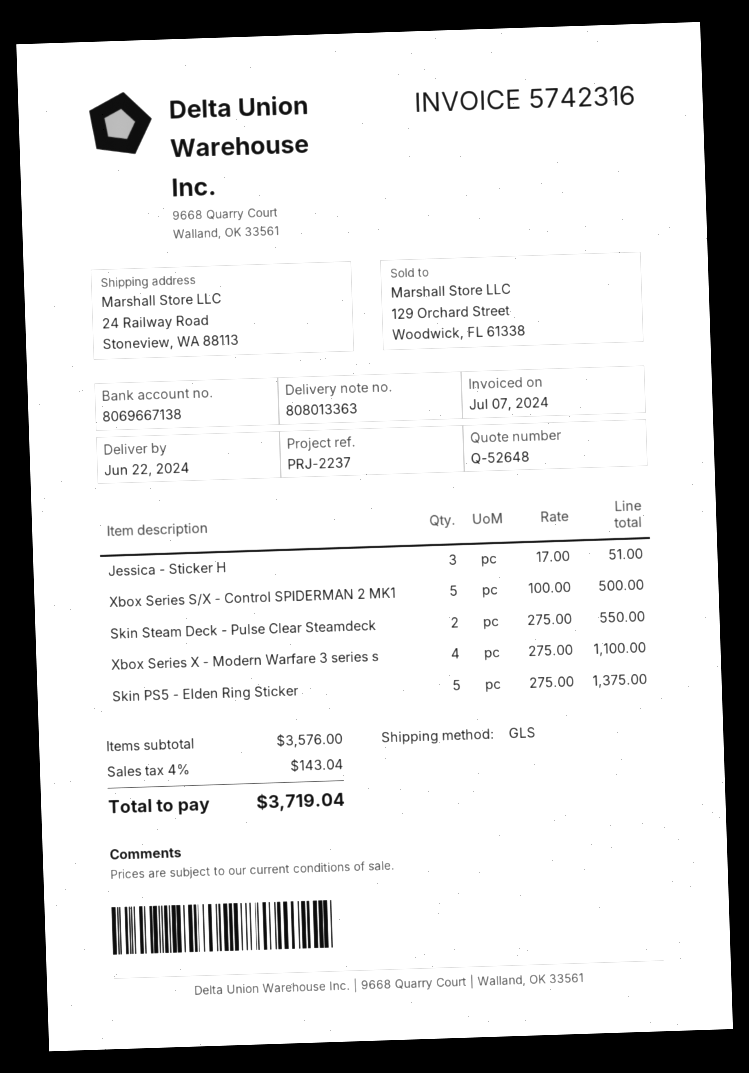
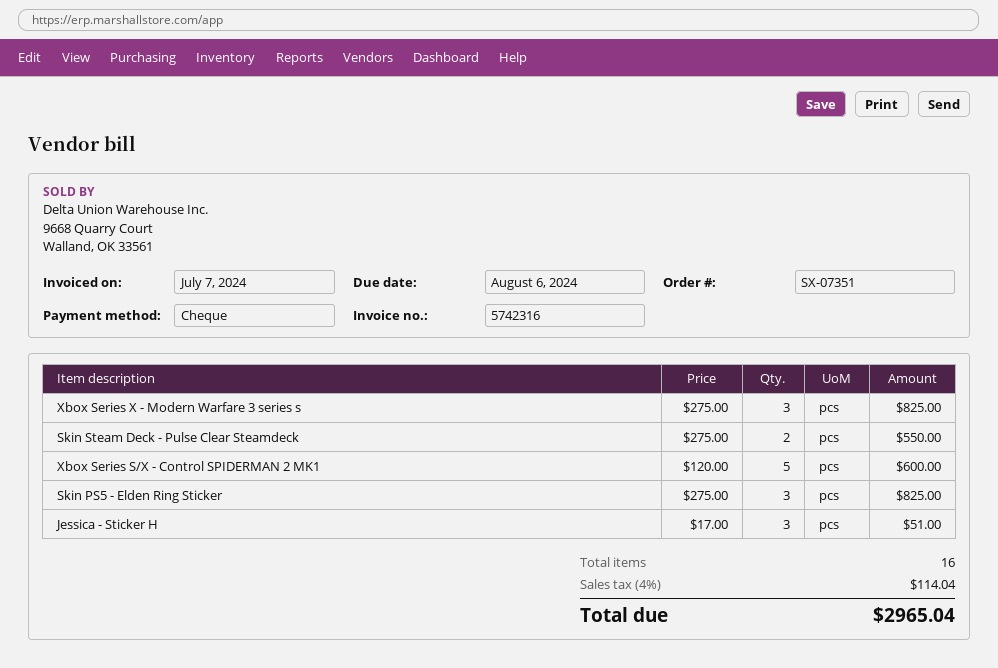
Xbox Series S/X - Control SPIDERMAN 2 MK1: 5 x 100.00 = 500.00 -> 5 x 120.00 = 600.00
Xbox Series X - Modern Warfare 3 series s: 4 x 275.00 = 1100.00 -> 3 x 275.00 = 825.00
Skin PS5 - Elden Ring Sticker: 5 x 275.00 = 1375.00 -> 3 x 275.00 = 825.00
tax: 4% = 143.04 -> 4% = 114.04
total: 3719.04 -> 2965.04

